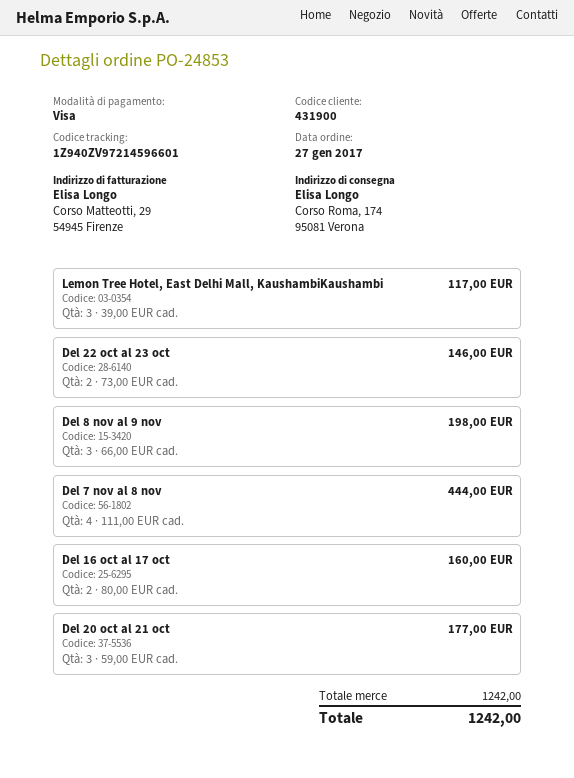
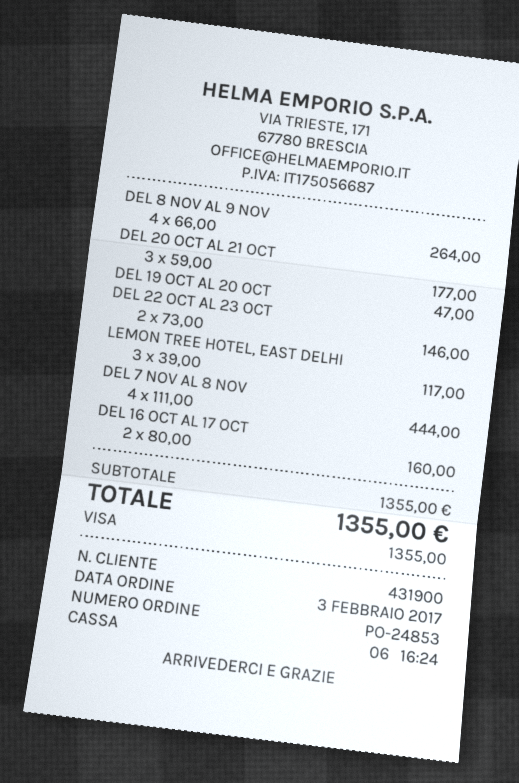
order date: 2017-01-27 -> 2017-02-03
Del 8 nov al 9 nov: 3 x 66.00 = 198.00 -> 4 x 66.00 = 264.00
DEL 19 OCT AL 20 OCT: none -> 1 x 47.00 = 47.00
subtotal: 1242.00 -> 1355.00
total: 1242.00 -> 1355.00

